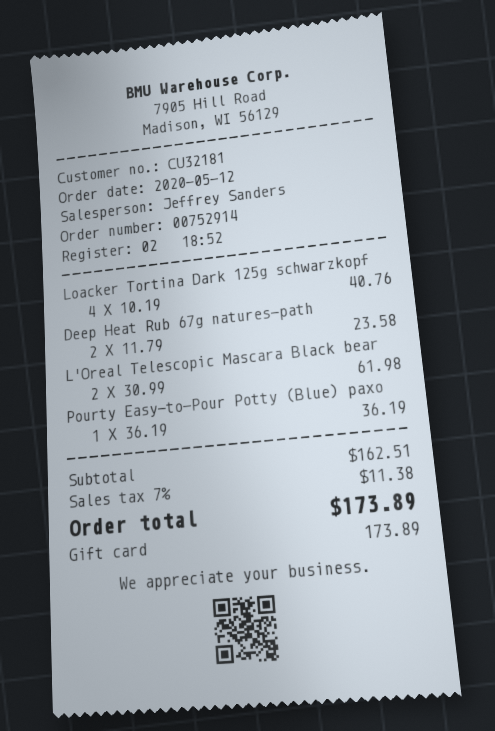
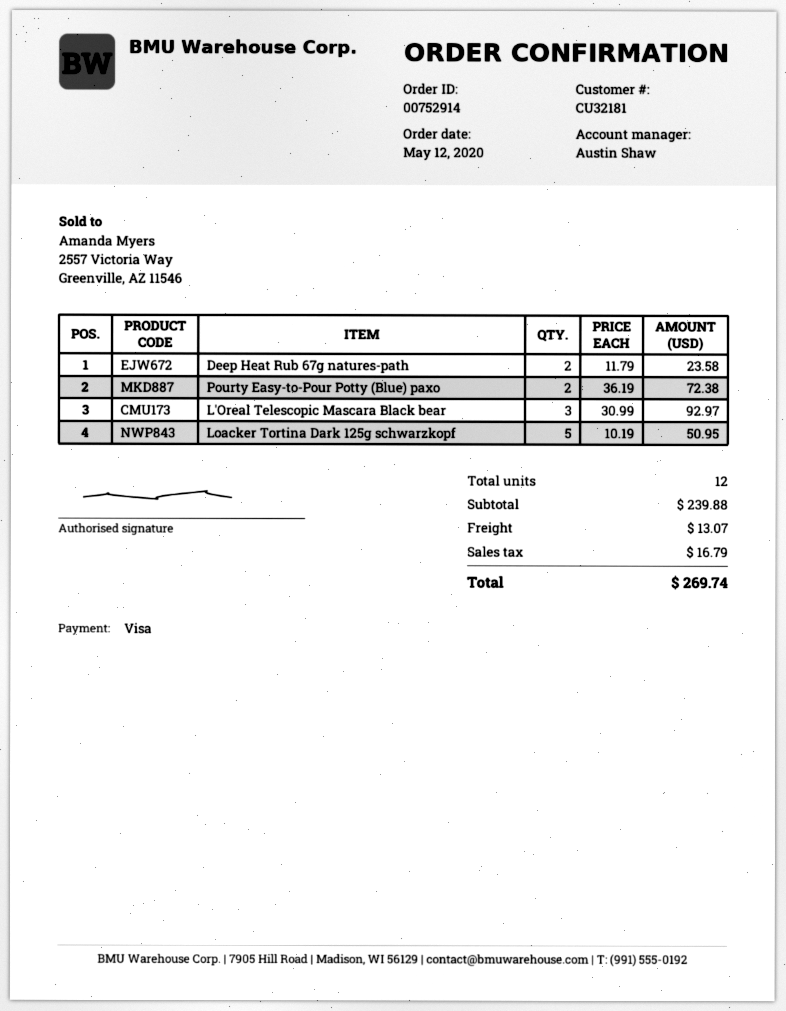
sales rep: Jeffrey Sanders -> Austin Shaw
payment method: gift card -> Visa
Loacker Tortina Dark 125g schwarzkopf: 4 x 10.19 = 40.76 -> 5 x 10.19 = 50.95
L'Oreal Telescopic Mascara Black bear: 2 x 30.99 = 61.98 -> 3 x 30.99 = 92.97
Pourty Easy-to-Pour Potty (Blue) paxo: 1 x 36.19 = 36.19 -> 2 x 36.19 = 72.38
subtotal: 162.51 -> 239.88
shipping: none -> 13.07
tax: 11.38 -> 16.79
total: 173.89 -> 269.74

